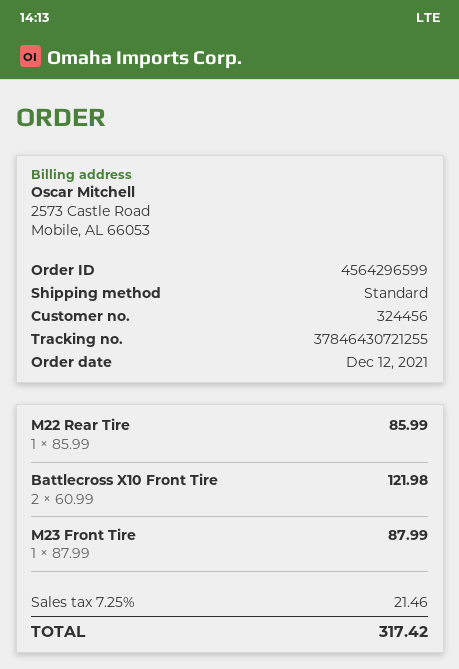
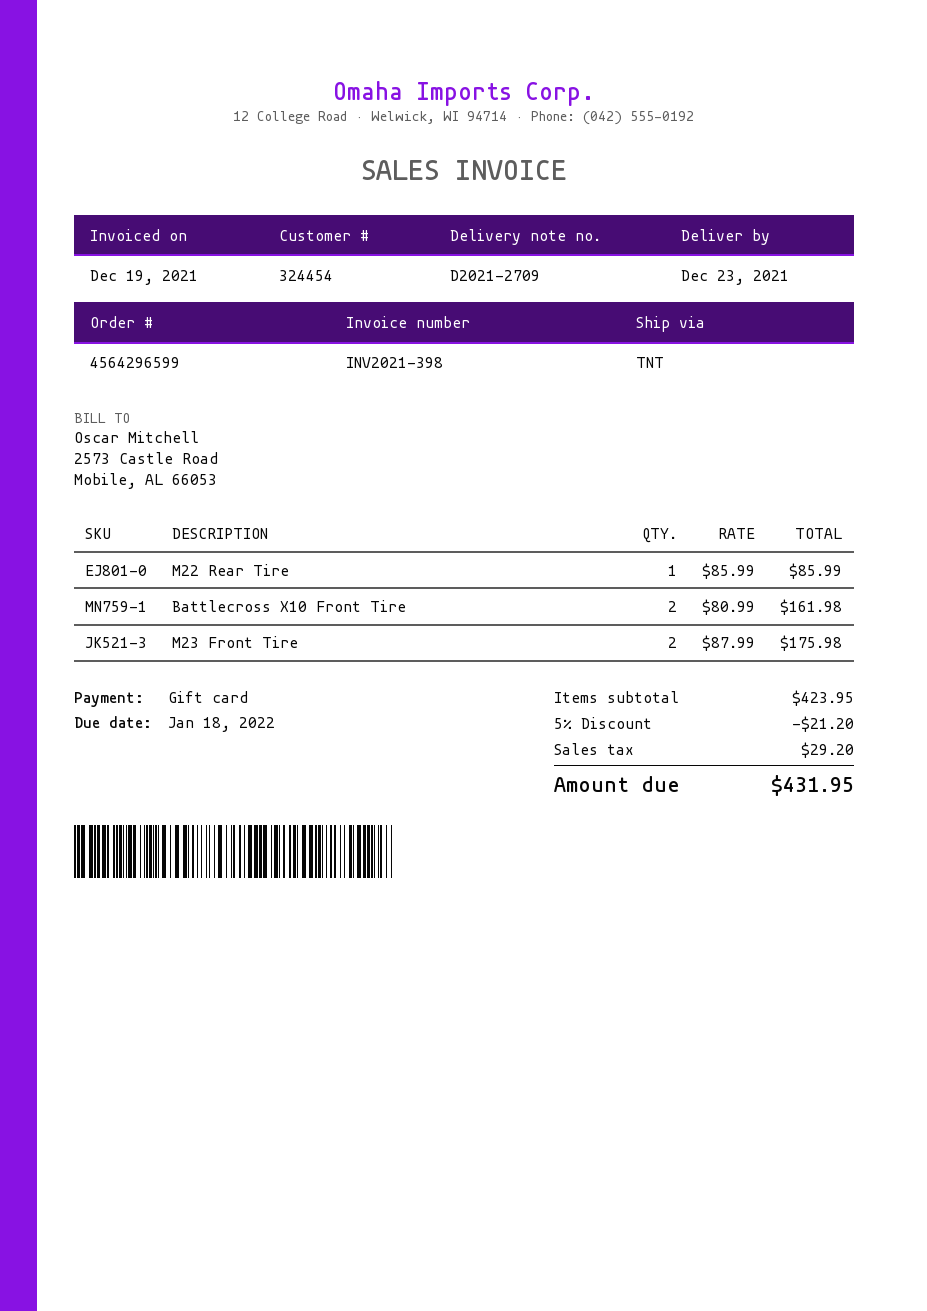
customer number: 324456 -> 324454
shipping method: standard -> TNT
Battlecross X10 Front Tire: 2 x 60.99 = 121.98 -> 2 x 80.99 = 161.98
M23 Front Tire: 1 x 87.99 = 87.99 -> 2 x 87.99 = 175.98
discount: none -> 5% = 21.20
tax: 21.46 -> 29.20
total: 317.42 -> 431.95

